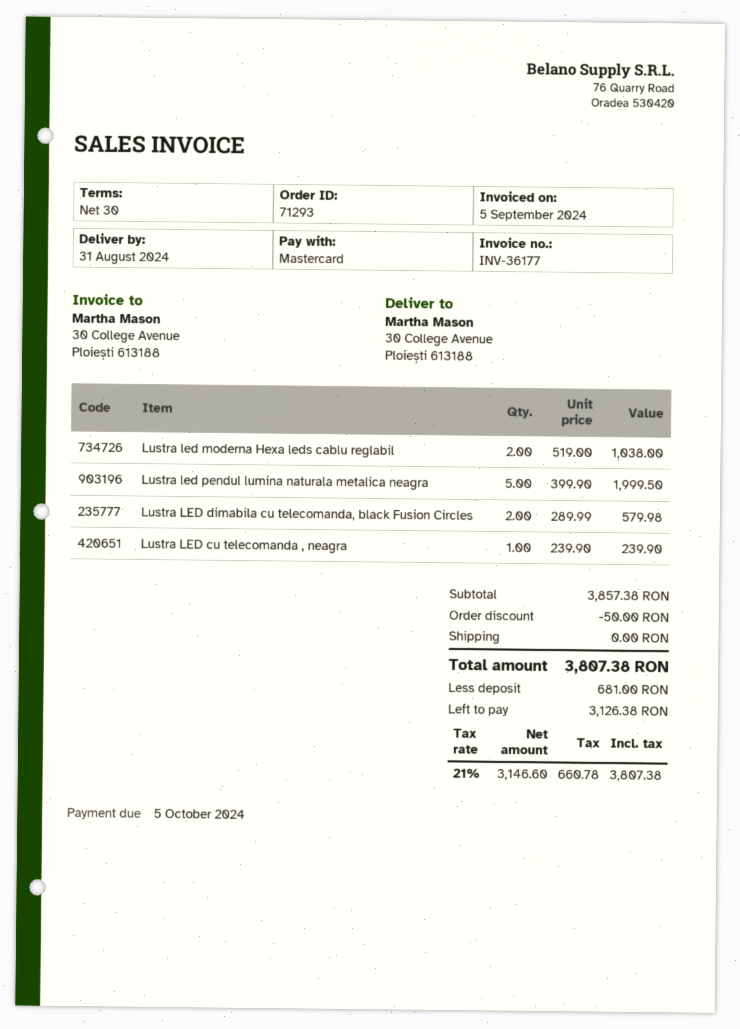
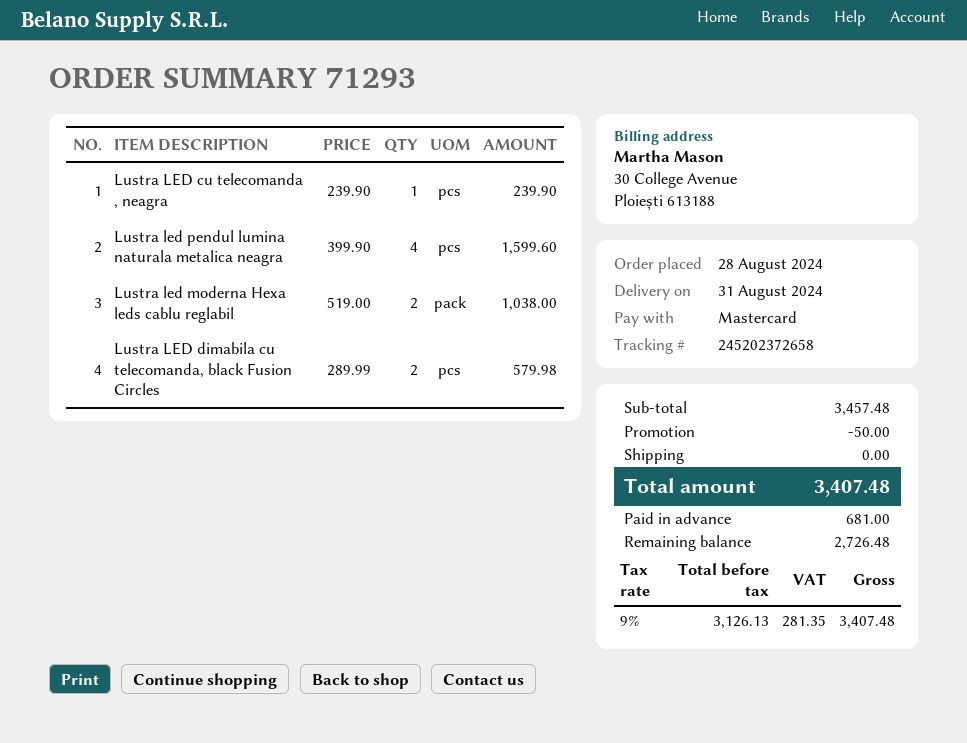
Lustra led pendul lumina naturala metalica neagra: 5 x 399.90 = 1999.50 -> 4 x 399.90 = 1599.60
subtotal: 3857.38 -> 3457.48
net: 3146.60 -> 3126.13
tax: 21% = 660.78 -> 9% = 281.35
total: 3807.38 -> 3407.48
balance: 3126.38 -> 2726.48

